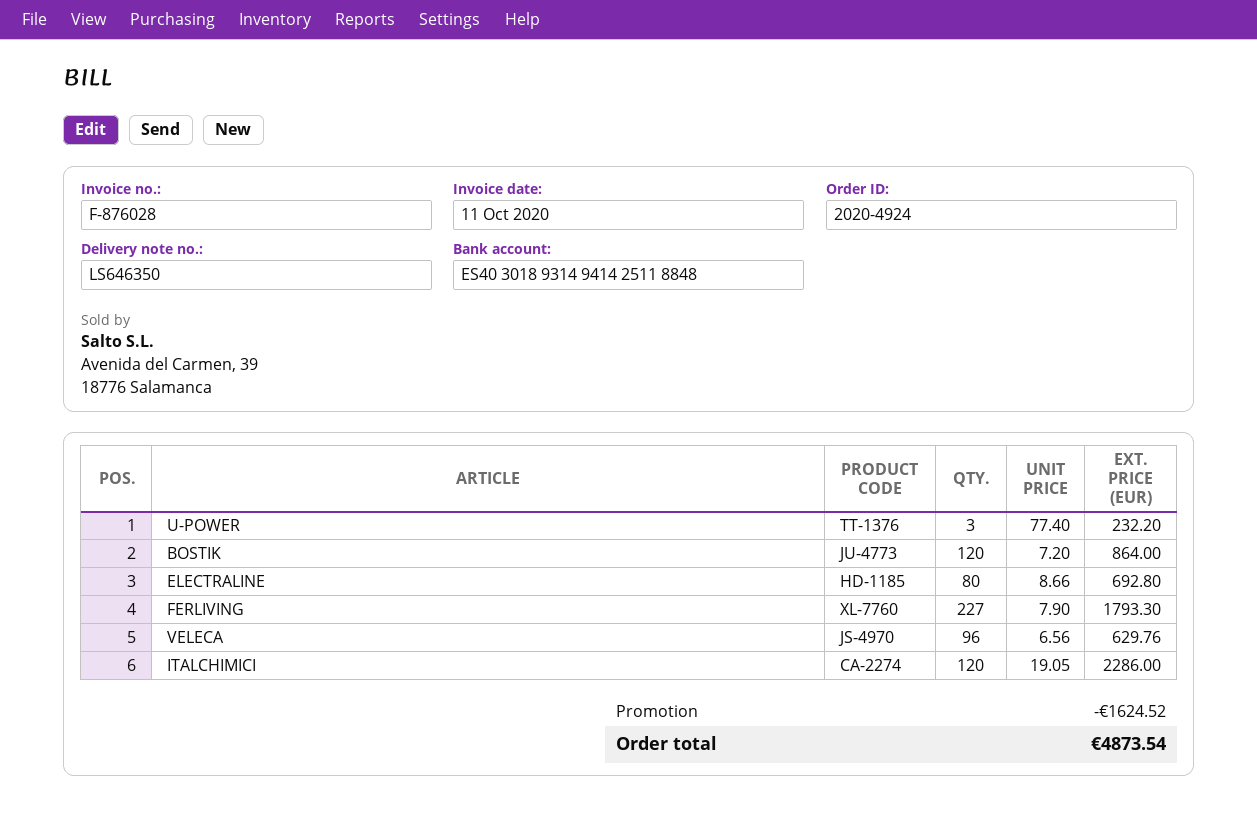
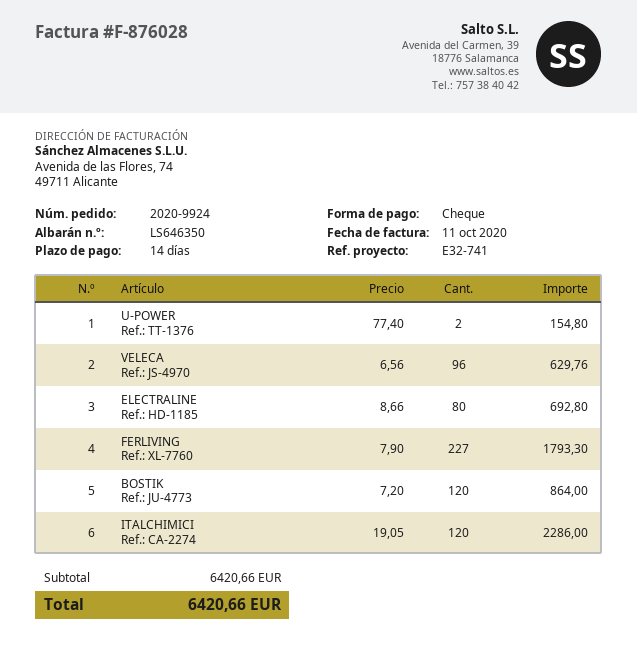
order number: 2020-4924 -> 2020-9924
U-POWER: 3 x 77.40 = 232.20 -> 2 x 77.40 = 154.80
discount: 1624.52 -> none
total: 4873.54 -> 6420.66

